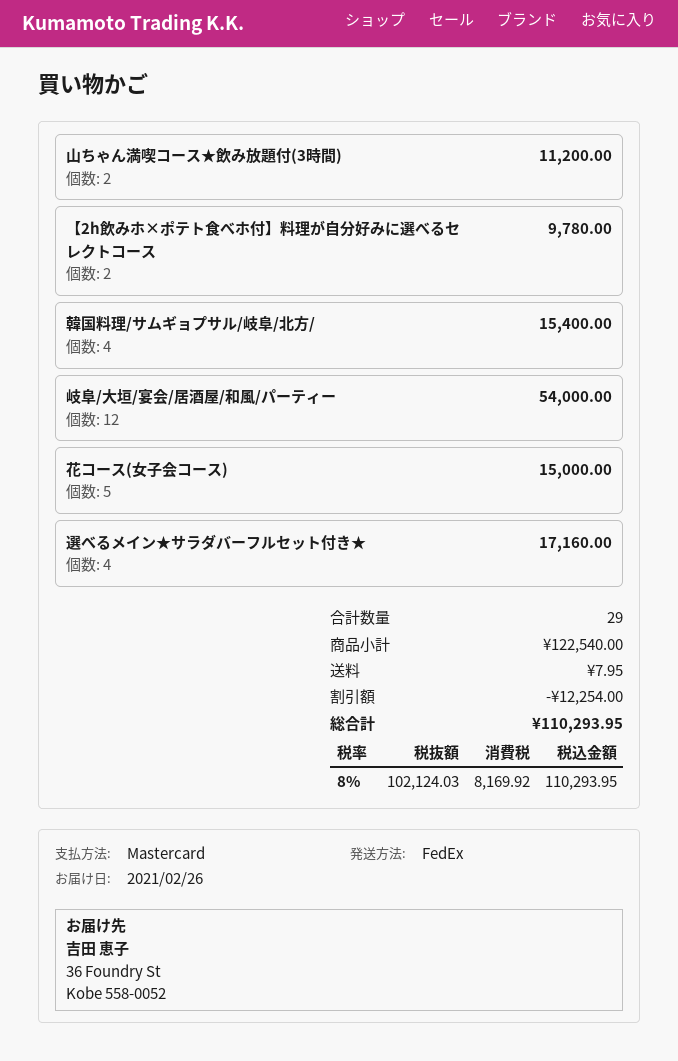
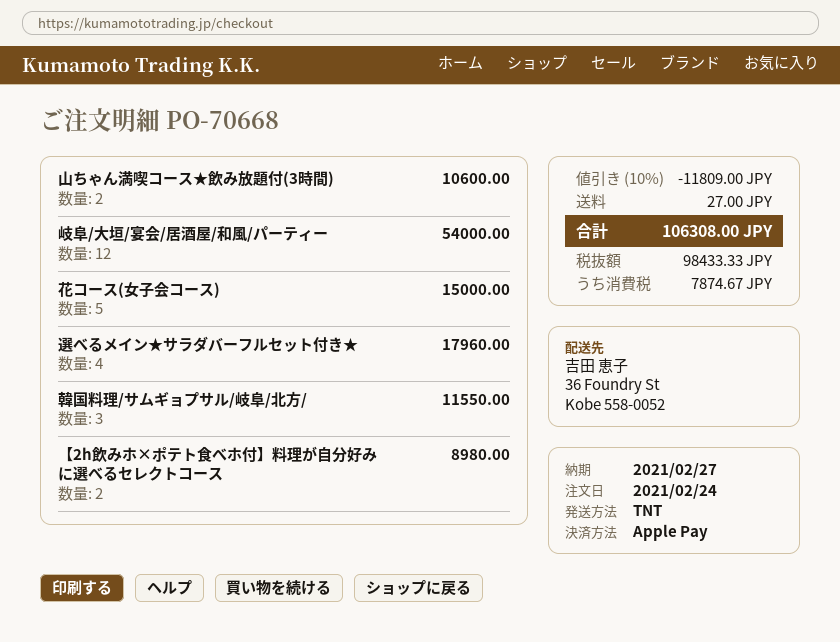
delivery date: 2021-02-26 -> 2021-02-27
payment method: Mastercard -> Apple Pay
shipping method: FedEx -> TNT
山ちゃん満喫コース★飲み放題付(3時間): 2 for 11200.00 -> 2 for 10600.00
【2h飲みホ×ポテト食べホ付】料理が自分好みに選べるセレクトコース: 2 for 9780.00 -> 2 for 8980.00
韓国料理/サムギョプサル/岐阜/北方/: 4 for 15400.00 -> 3 for 11550.00
選べるメイン★サラダバーフルセット付き★: 4 for 17160.00 -> 4 for 17960.00
discount: 12254.00 -> 11809.00
shipping: 7.95 -> 27.00
net: 102124.03 -> 98433.33
tax: 8169.92 -> 7874.67
total: 110293.95 -> 106308.00

